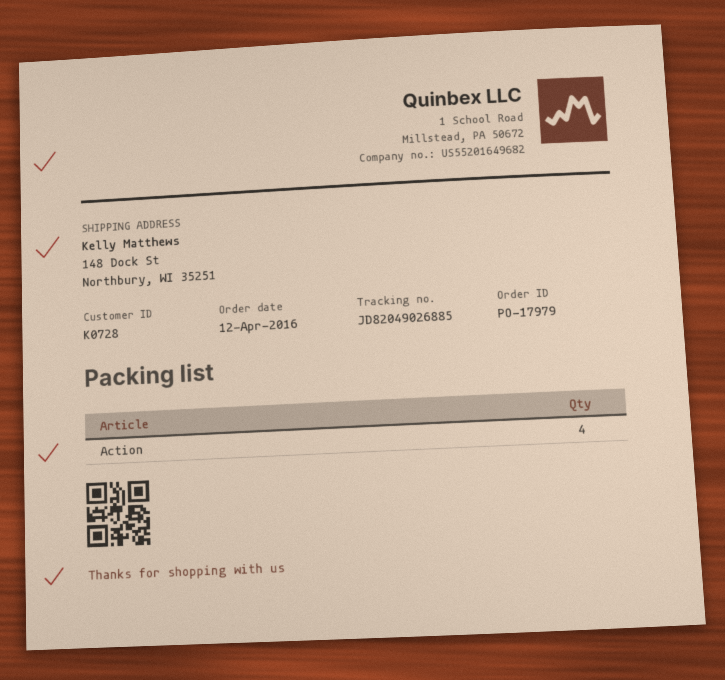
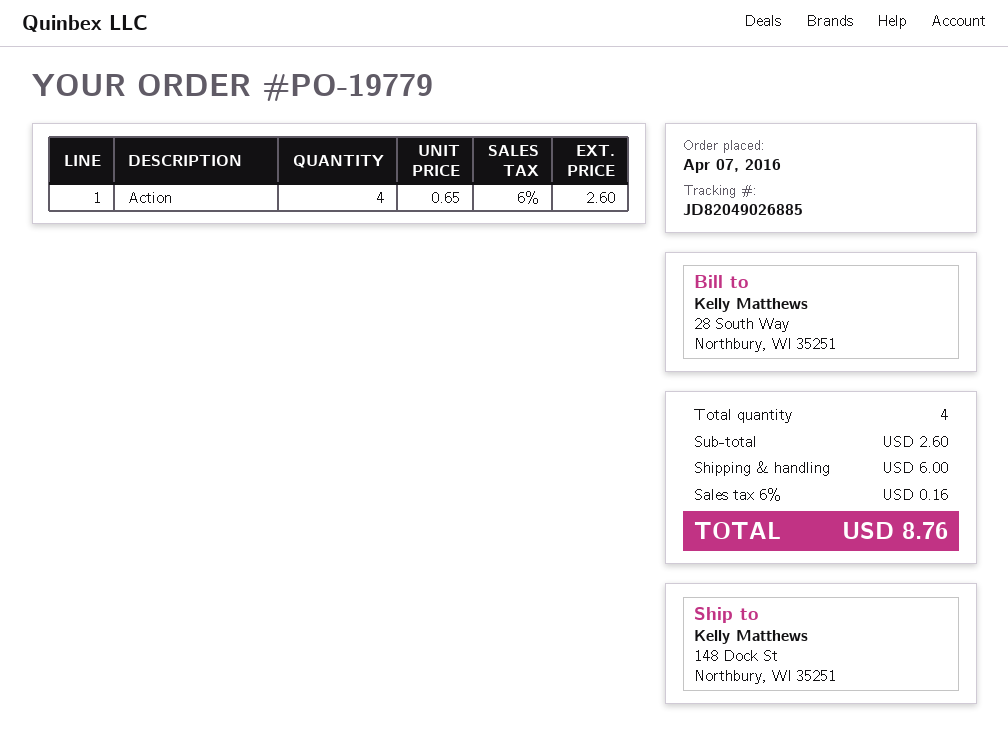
order number: PO-17979 -> PO-19779
order date: 2016-04-12 -> 2016-04-07

